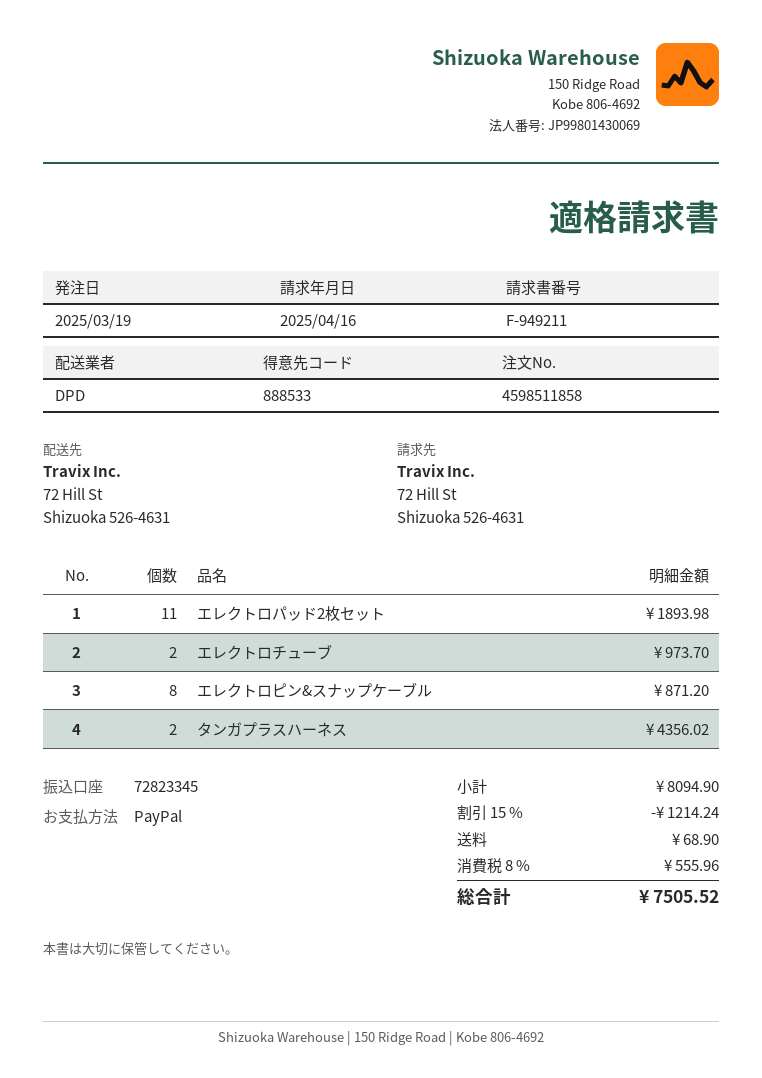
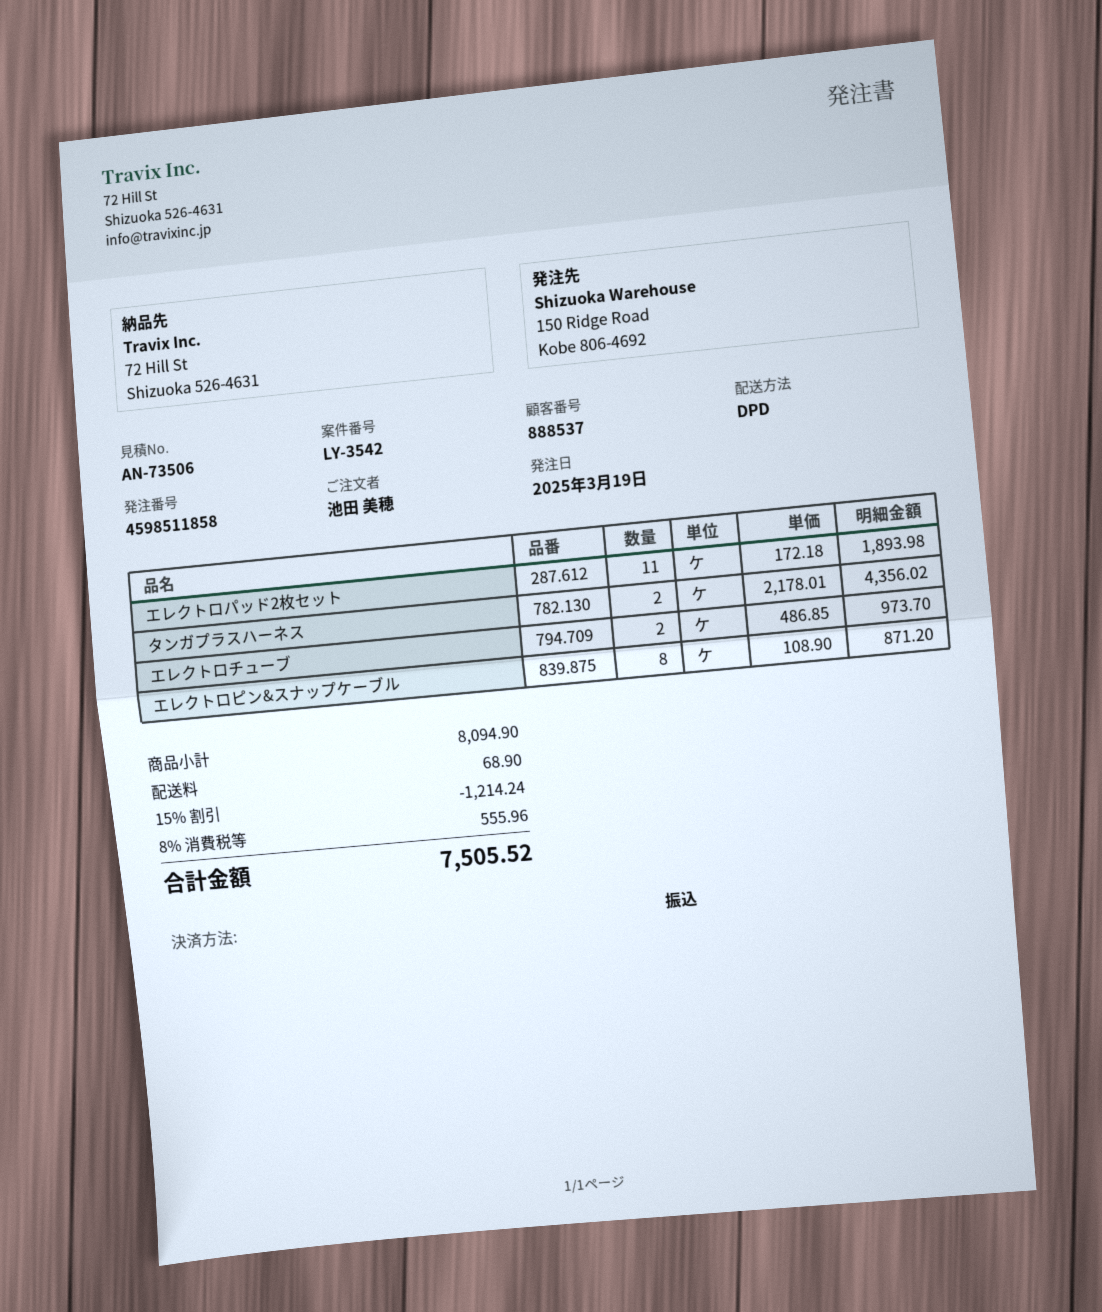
customer number: 888533 -> 888537
payment method: PayPal -> bank transfer

